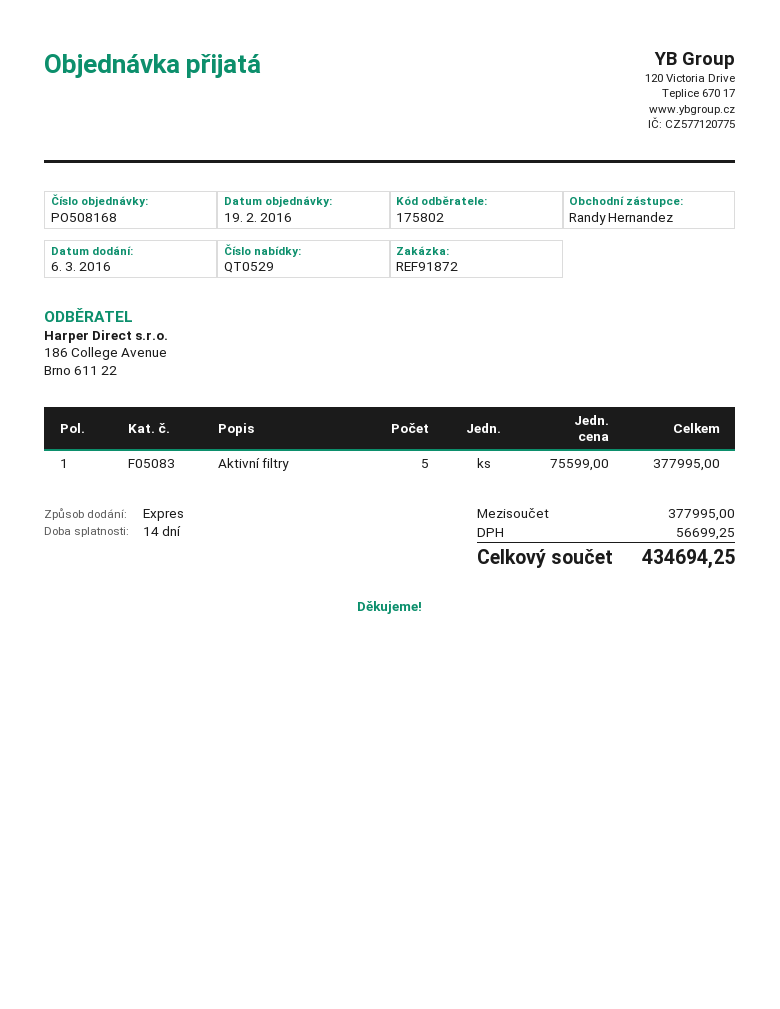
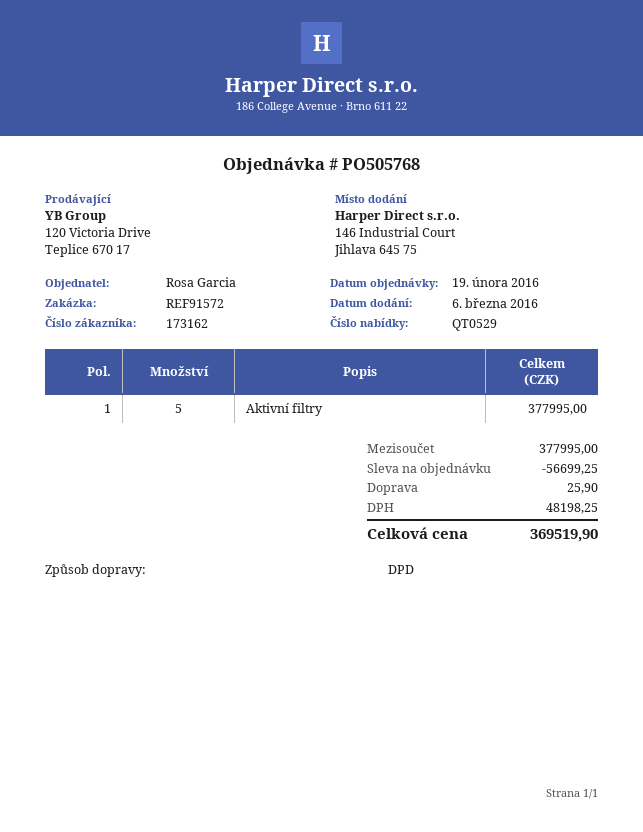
order number: PO508168 -> PO505768
customer number: 175802 -> 173162
reference: REF91872 -> REF91572
shipping method: express -> DPD
discount: none -> 56699.25
shipping: none -> 25.90
tax: 56699.25 -> 48198.25
total: 434694.25 -> 369519.90

